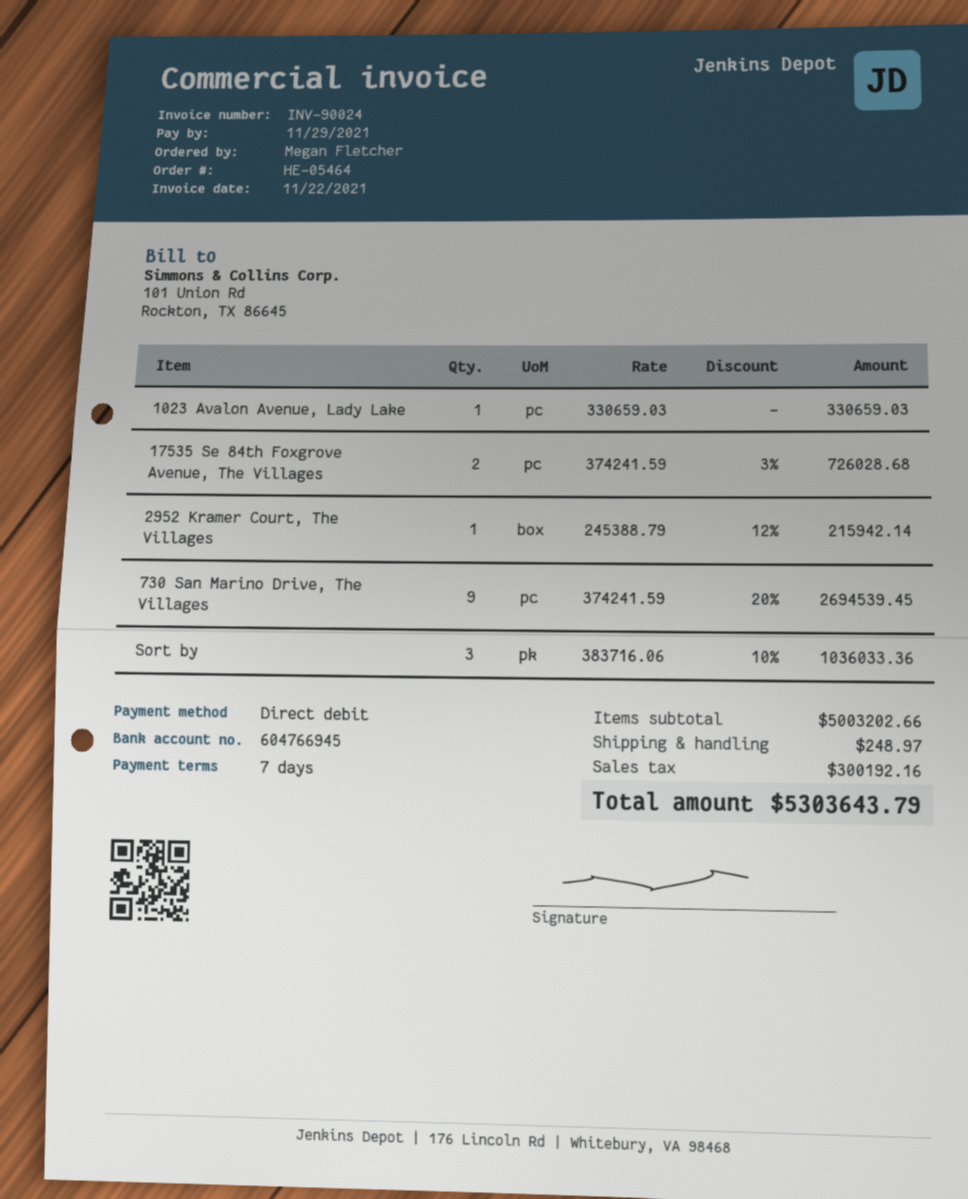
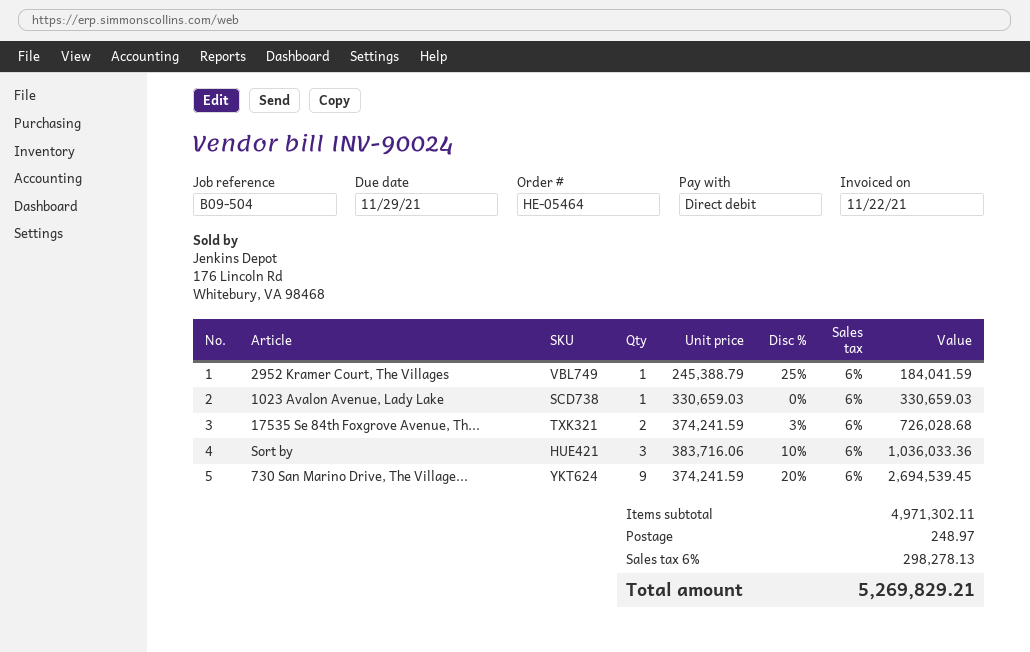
2952 Kramer Court, The Villages: 1 x 245388.79 - 12% = 215942.14 -> 1 x 245388.79 - 25% = 184041.59
subtotal: 5003202.66 -> 4971302.11
tax: 300192.16 -> 298278.13
total: 5303643.79 -> 5269829.21

